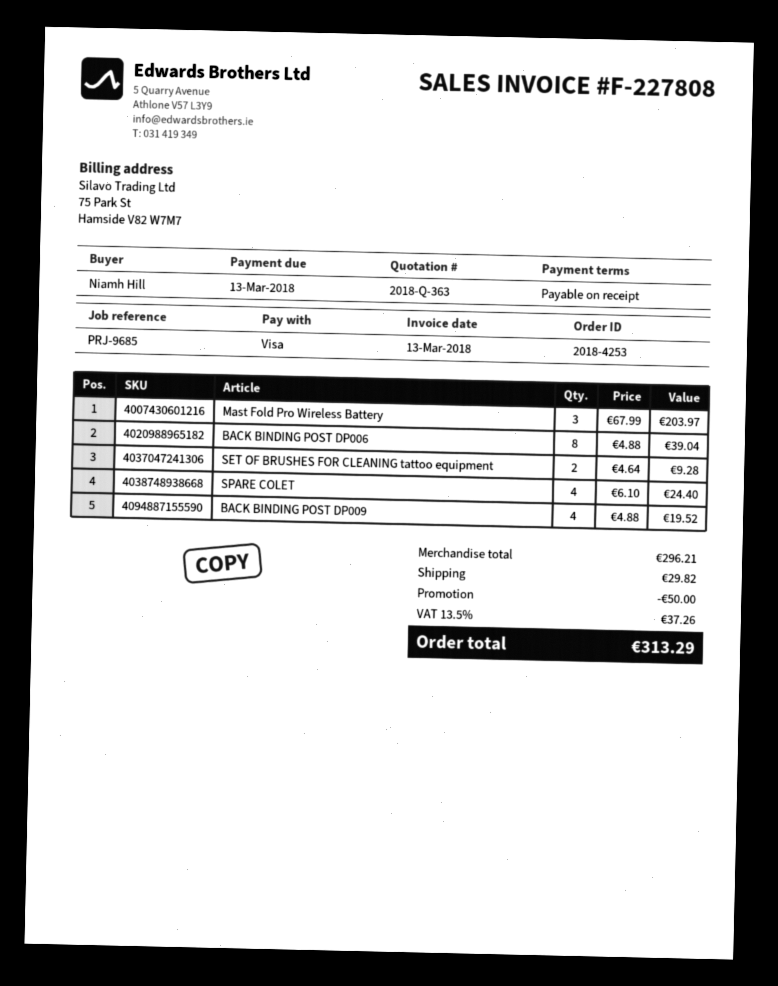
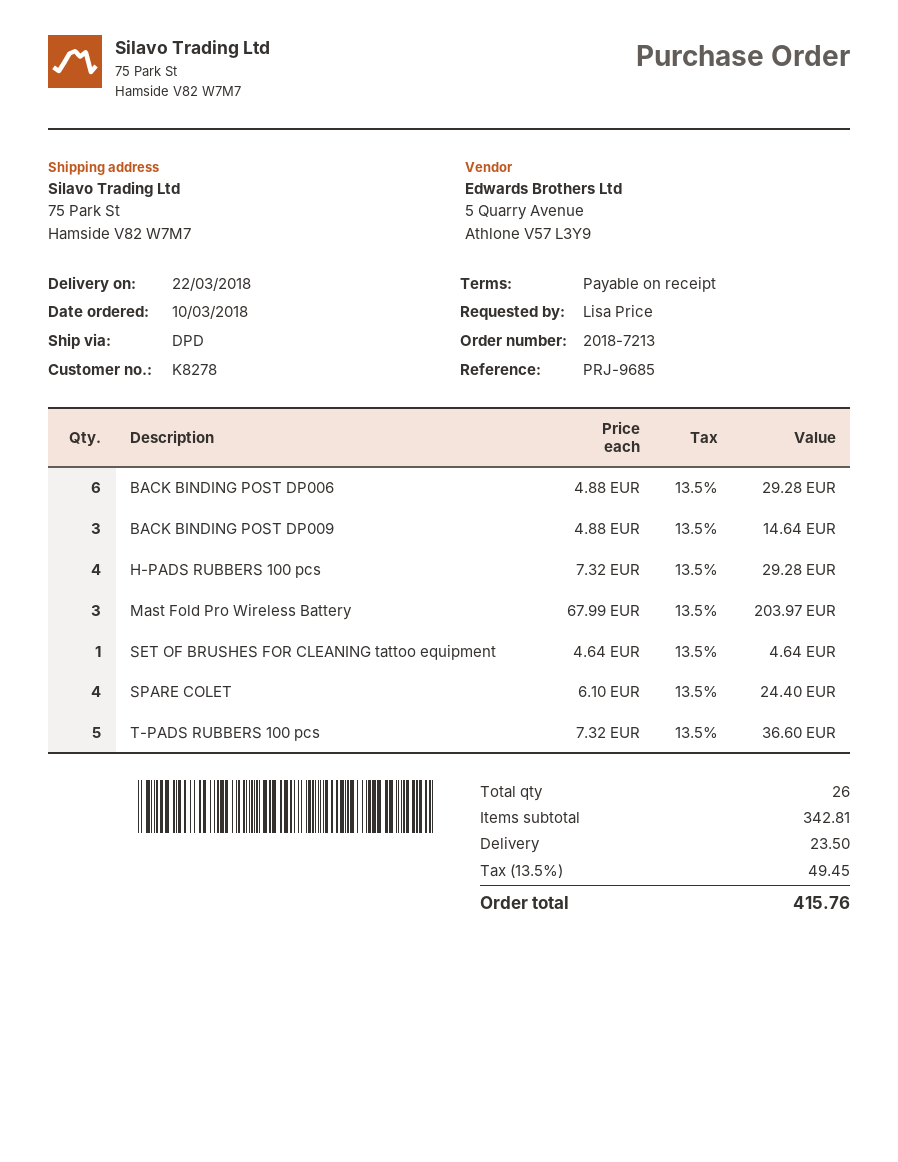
order number: 2018-4253 -> 2018-7213
ordered by: Niamh Hill -> Lisa Price
BACK BINDING POST DP006: 8 x 4.88 = 39.04 -> 6 x 4.88 = 29.28
SET OF BRUSHES FOR CLEANING tattoo equipment: 2 x 4.64 = 9.28 -> 1 x 4.64 = 4.64
BACK BINDING POST DP009: 4 x 4.88 = 19.52 -> 3 x 4.88 = 14.64
H-PADS RUBBERS 100 pcs: none -> 4 x 7.32 = 29.28
T-PADS RUBBERS 100 pcs: none -> 5 x 7.32 = 36.60
subtotal: 296.21 -> 342.81
discount: 50.00 -> none
shipping: 29.82 -> 23.50
tax: 13.5% = 37.26 -> 13.5% = 49.45
total: 313.29 -> 415.76

